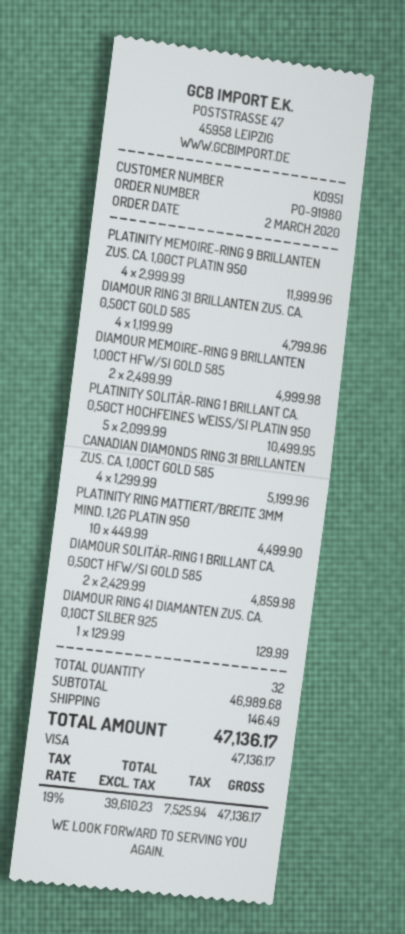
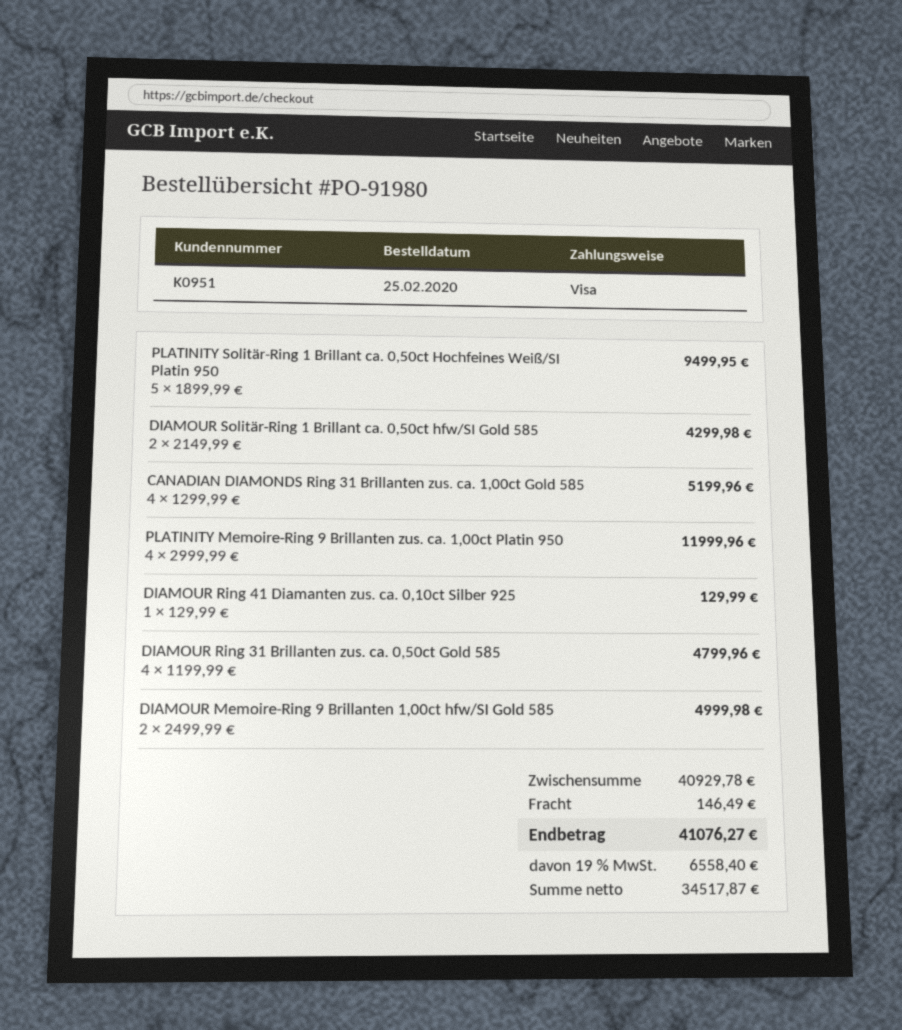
order date: 2020-03-02 -> 2020-02-25
PLATINITY SOLITÄR-RING 1 BRILLANT CA. 0,50CT HOCHFEINES WEISS/SI PLATIN 950: 5 x 2099.99 = 10499.95 -> 5 x 1899.99 = 9499.95
PLATINITY RING MATTIERT/BREITE 3MM MIND. 1,2G PLATIN 950: 10 x 449.99 = 4499.90 -> none
DIAMOUR SOLITÄR-RING 1 BRILLANT CA. 0,50CT HFW/SI GOLD 585: 2 x 2429.99 = 4859.98 -> 2 x 2149.99 = 4299.98
subtotal: 46989.68 -> 40929.78
net: 39610.23 -> 34517.87
tax: 19% = 7525.94 -> 19% = 6558.40
total: 47136.17 -> 41076.27

